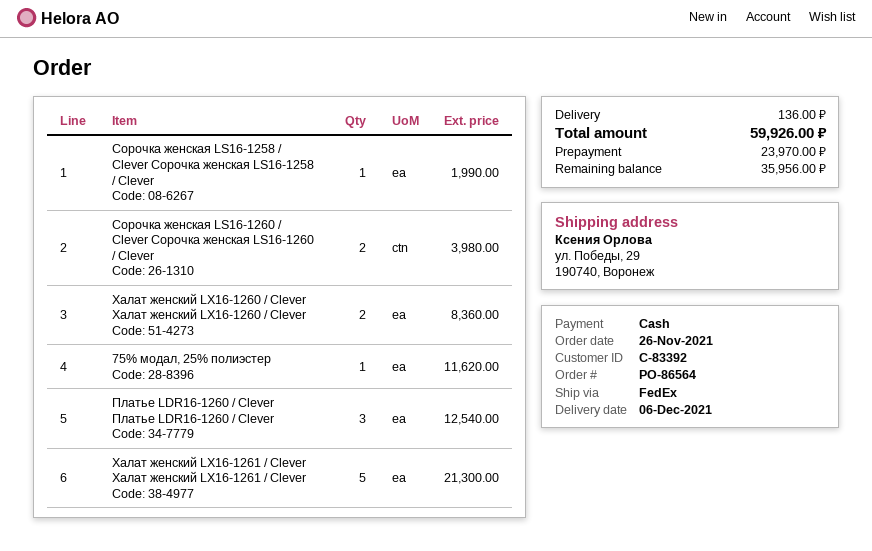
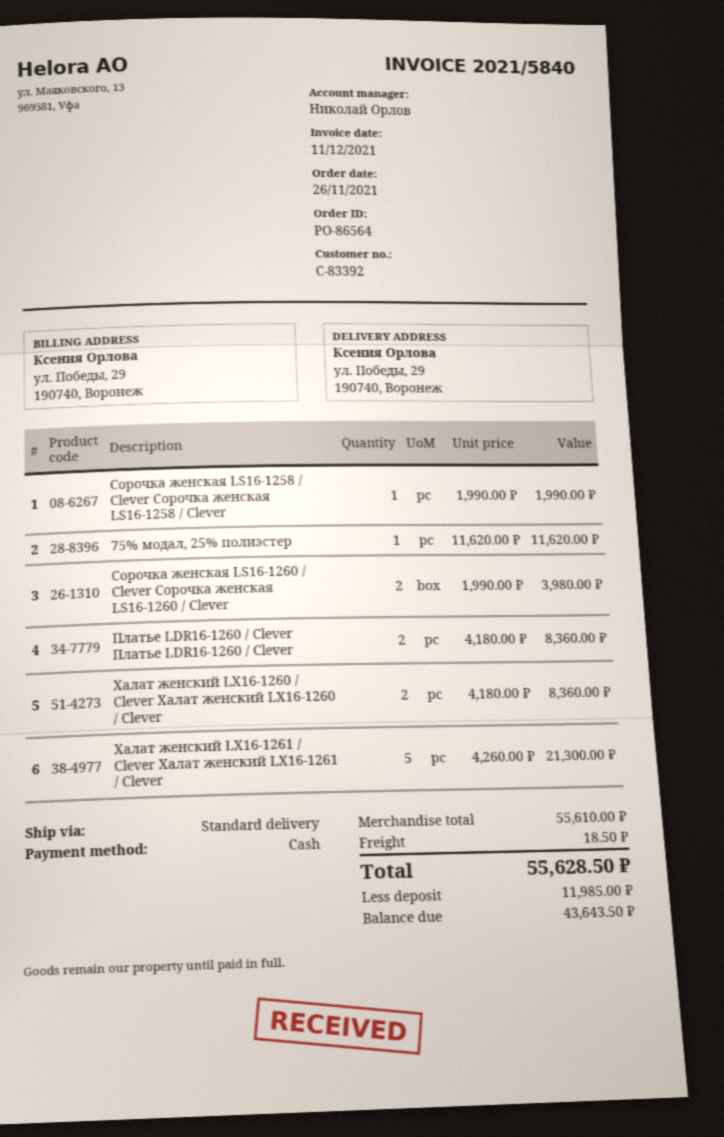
shipping method: FedEx -> standard
Платье LDR16-1260 / Clever Платье LDR16-1260 / Clever: 3 for 12540.00 -> 2 for 8360.00
shipping: 136.00 -> 18.50
total: 59926.00 -> 55628.50
deposit: 23970.00 -> 11985.00
balance: 35956.00 -> 43643.50

